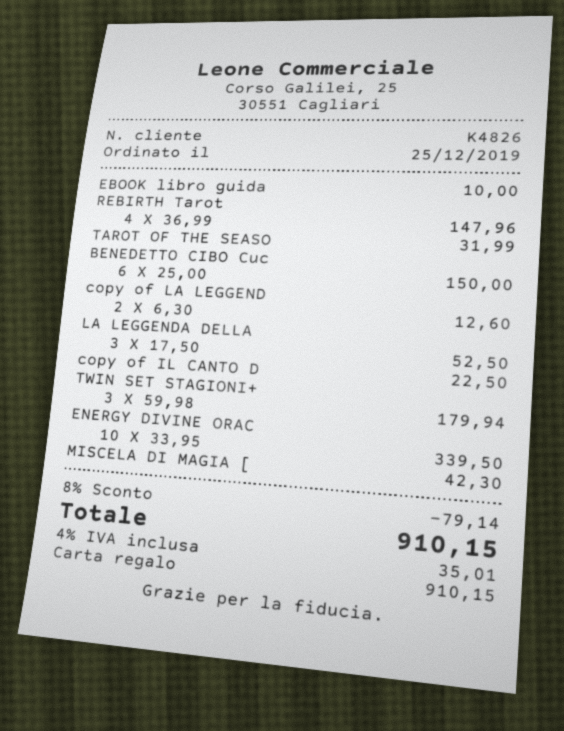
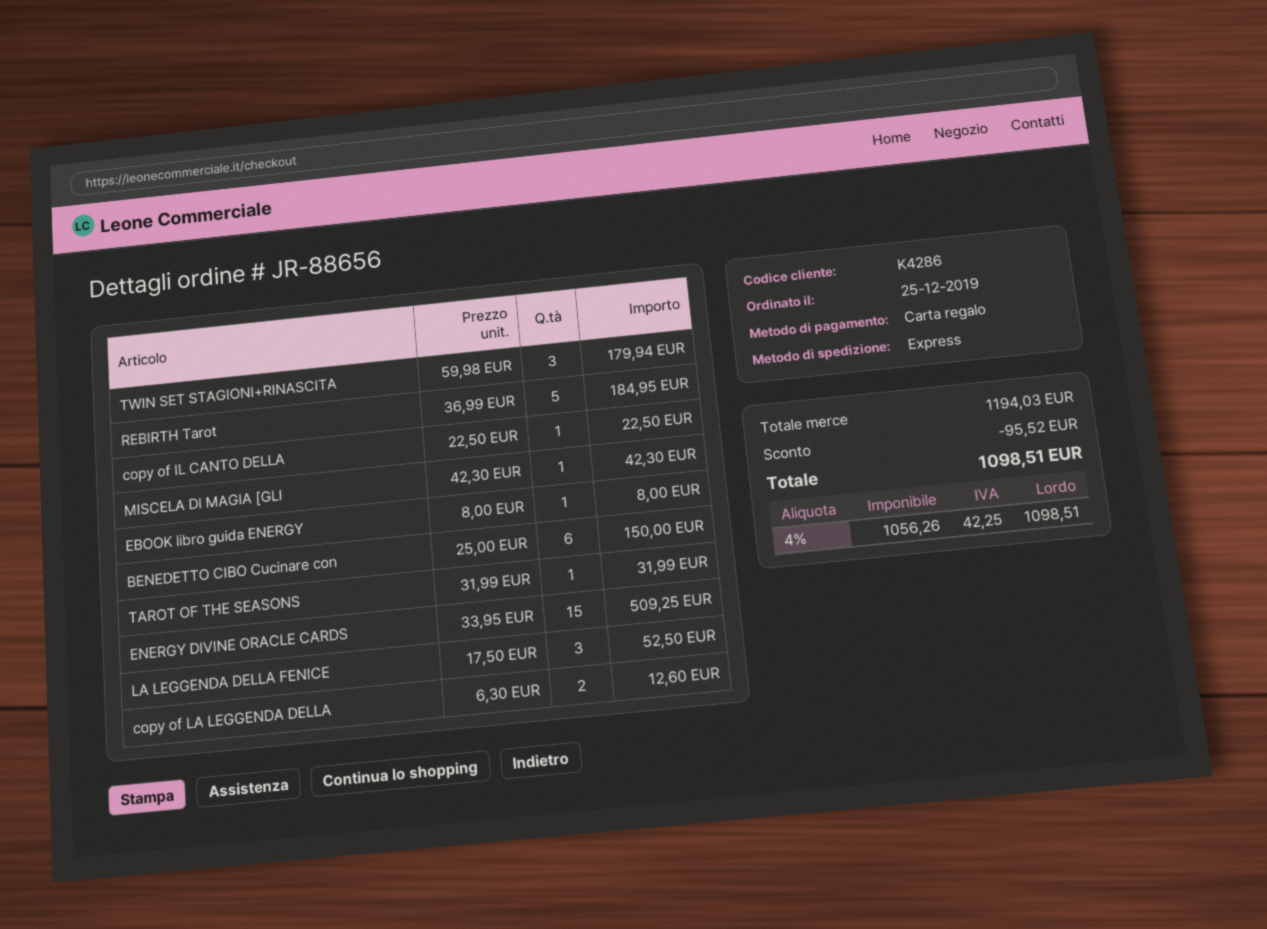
customer number: K4826 -> K4286
EBOOK libro guida: 1 x 10.00 = 10.00 -> 1 x 8.00 = 8.00
REBIRTH Tarot: 4 x 36.99 = 147.96 -> 5 x 36.99 = 184.95
ENERGY DIVINE ORAC: 10 x 33.95 = 339.50 -> 15 x 33.95 = 509.25
discount: 79.14 -> 95.52
tax: 4% = 35.01 -> 4% = 42.25
total: 910.15 -> 1098.51

